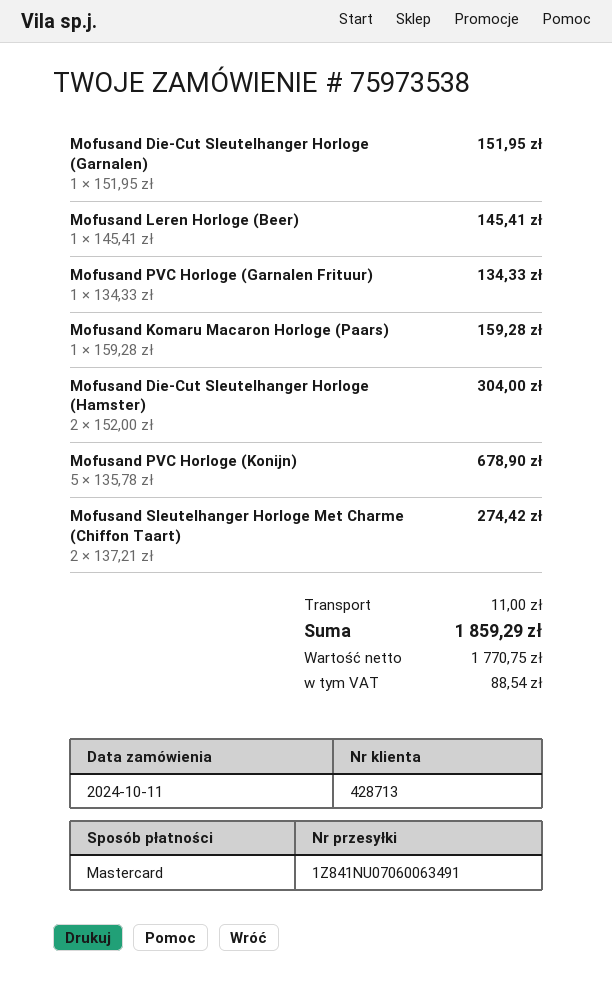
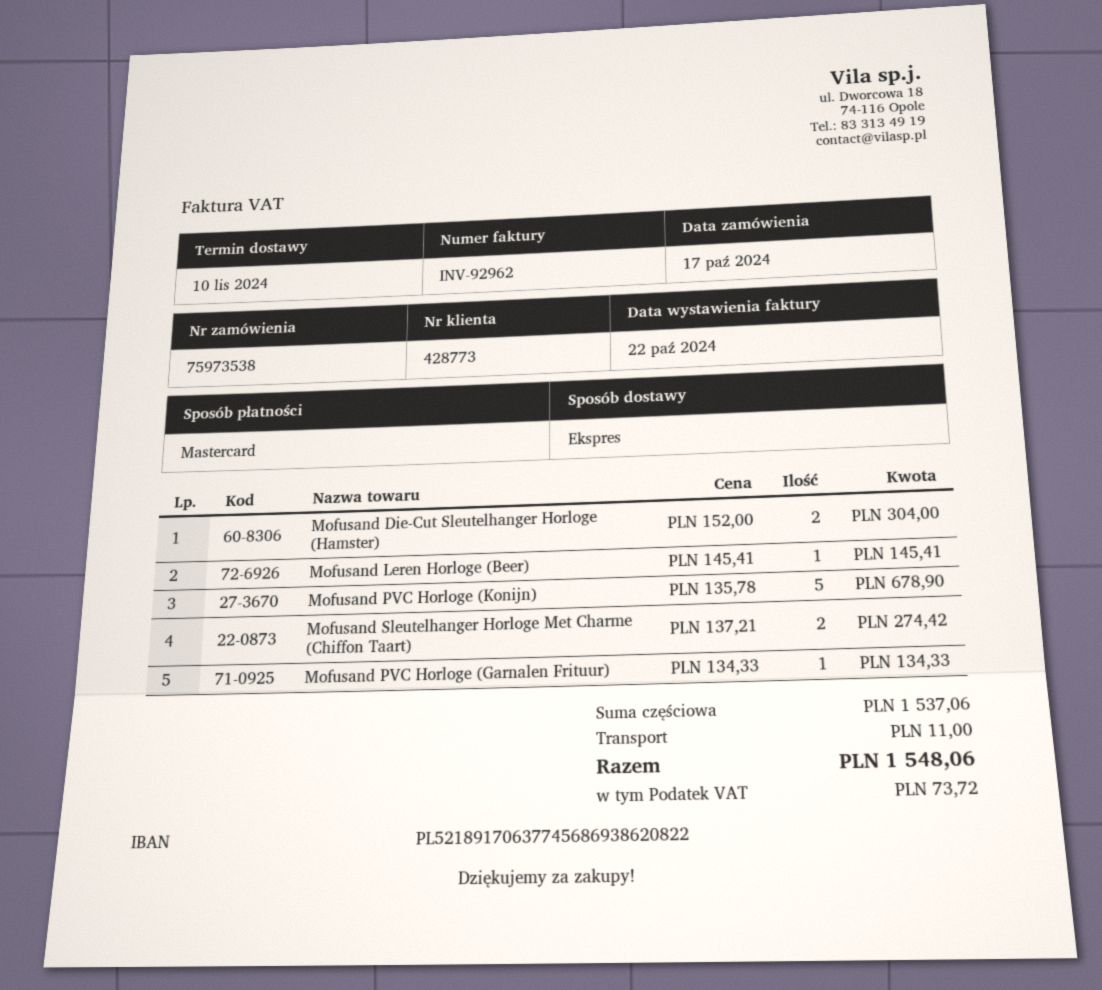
order date: 2024-10-11 -> 2024-10-17
customer number: 428713 -> 428773
Mofusand Die-Cut Sleutelhanger Horloge (Garnalen): 1 x 151.95 = 151.95 -> none
Mofusand Komaru Macaron Horloge (Paars): 1 x 159.28 = 159.28 -> none
tax: 88.54 -> 73.72
total: 1859.29 -> 1548.06

